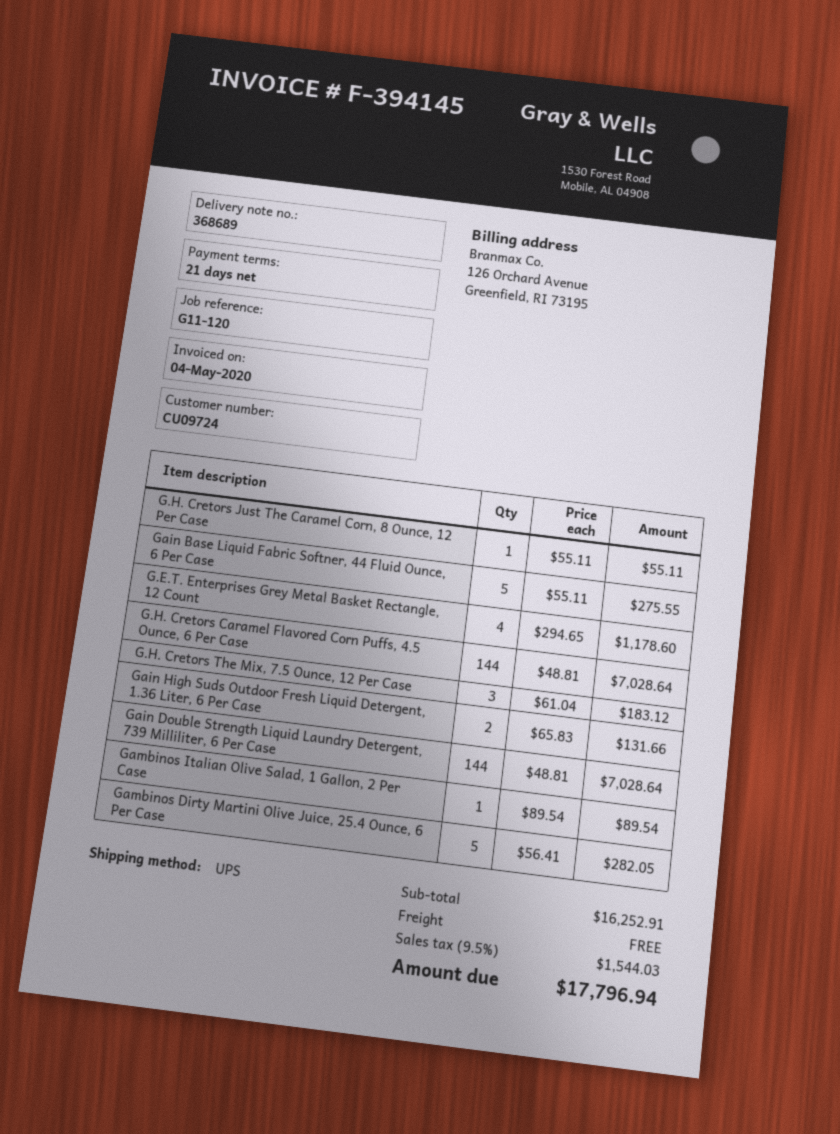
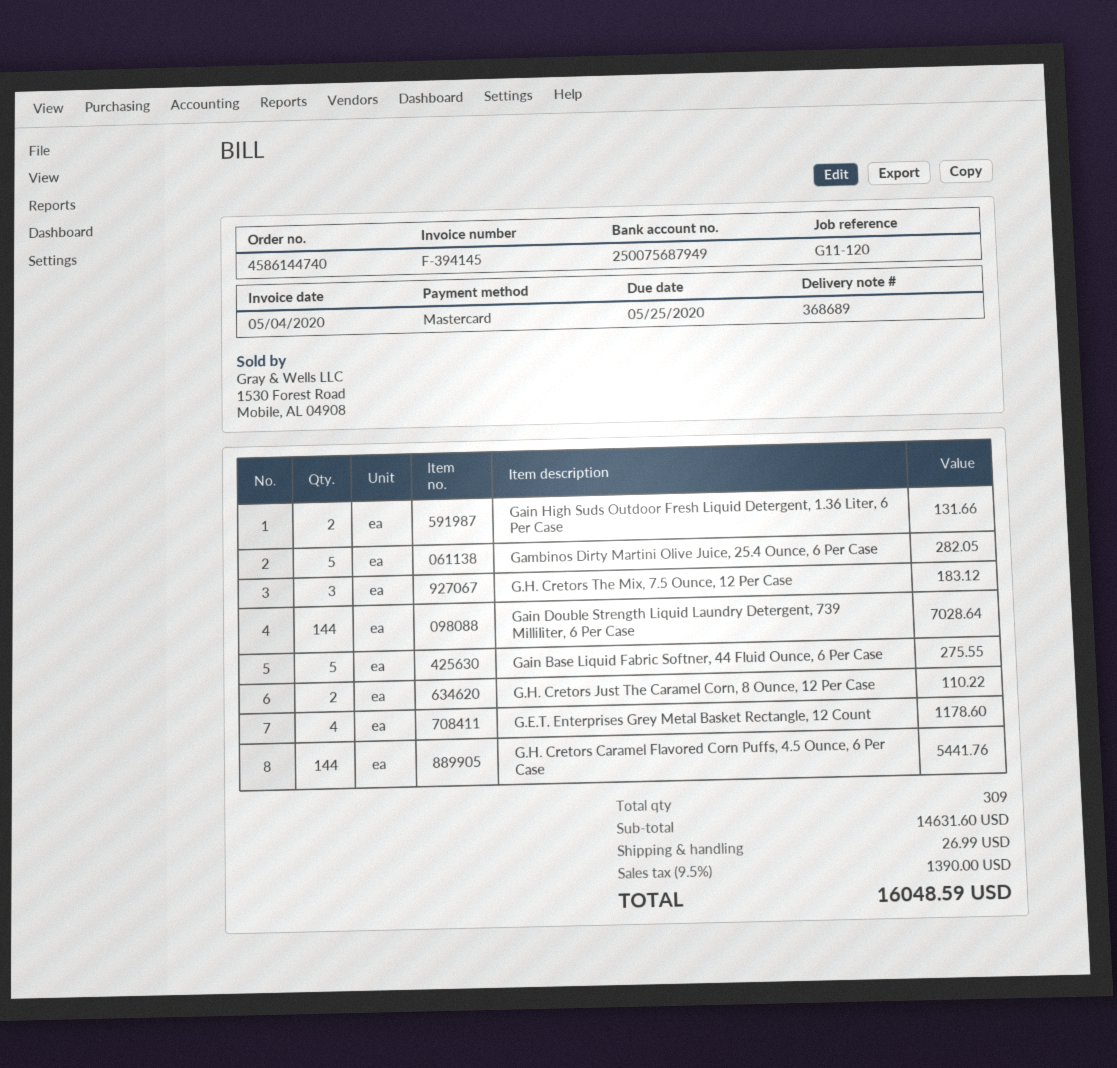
G.H. Cretors Just The Caramel Corn, 8 Ounce, 12 Per Case: 1 for 55.11 -> 2 for 110.22
G.H. Cretors Caramel Flavored Corn Puffs, 4.5 Ounce, 6 Per Case: 144 for 7028.64 -> 144 for 5441.76
Gambinos Italian Olive Salad, 1 Gallon, 2 Per Case: 1 for 89.54 -> none
subtotal: 16252.91 -> 14631.60
shipping: 0.00 -> 26.99
tax: 9.5% = 1544.03 -> 9.5% = 1390.00
total: 17796.94 -> 16048.59

